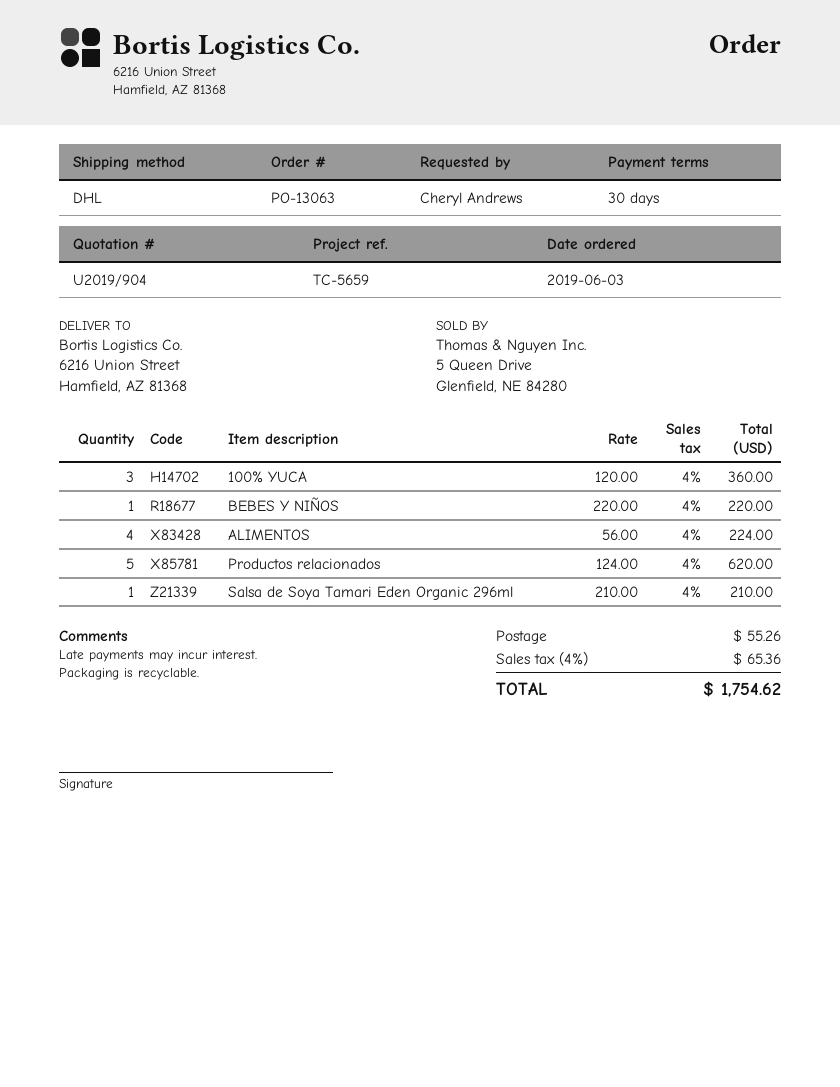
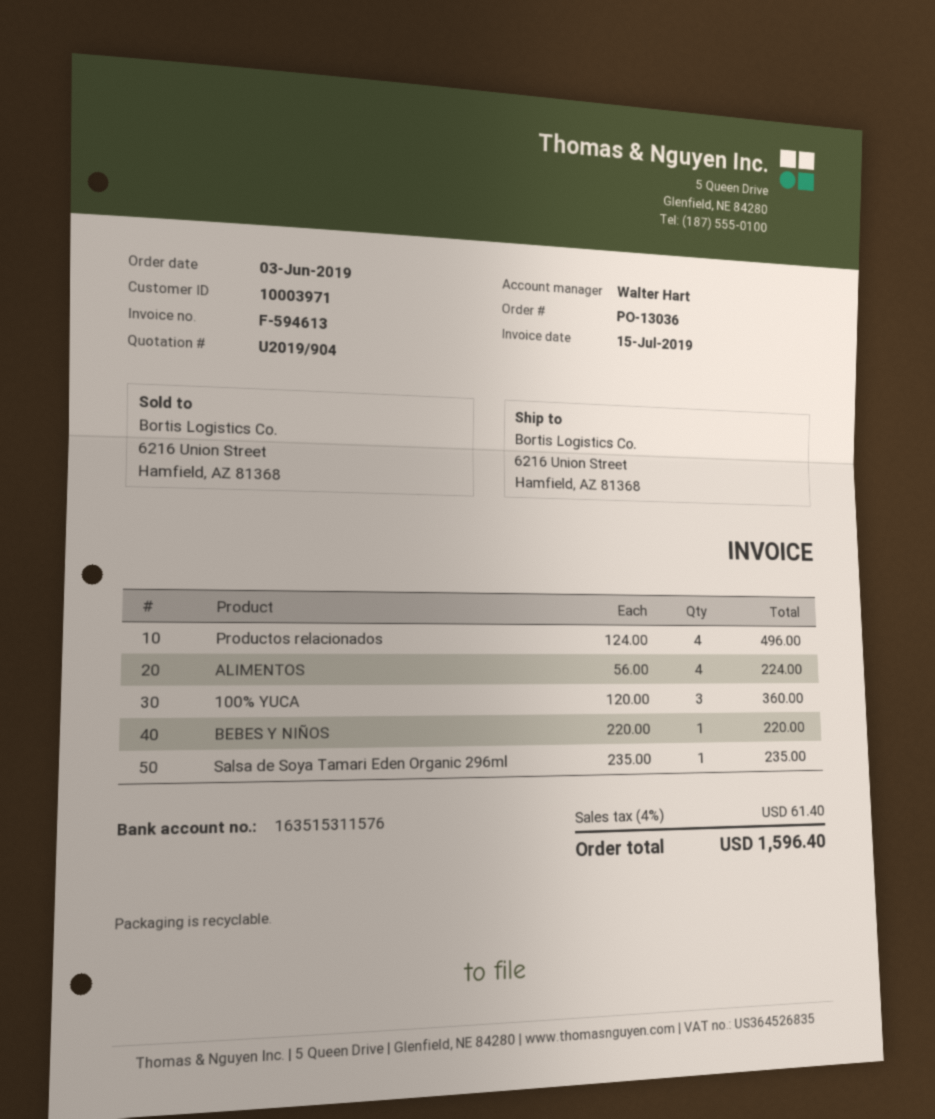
order number: PO-13063 -> PO-13036
Productos relacionados: 5 x 124.00 = 620.00 -> 4 x 124.00 = 496.00
Salsa de Soya Tamari Eden Organic 296ml: 1 x 210.00 = 210.00 -> 1 x 235.00 = 235.00
shipping: 55.26 -> none
tax: 4% = 65.36 -> 4% = 61.40
total: 1754.62 -> 1596.40

